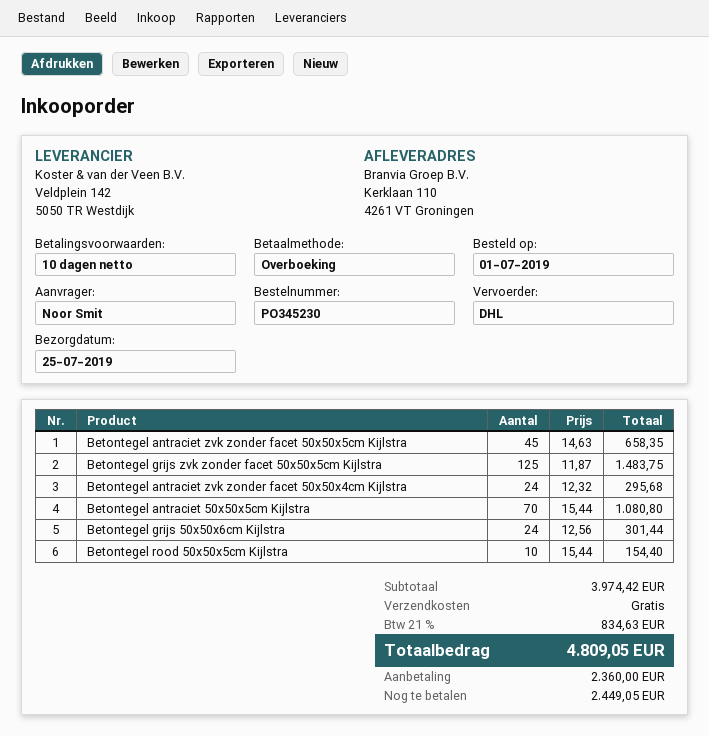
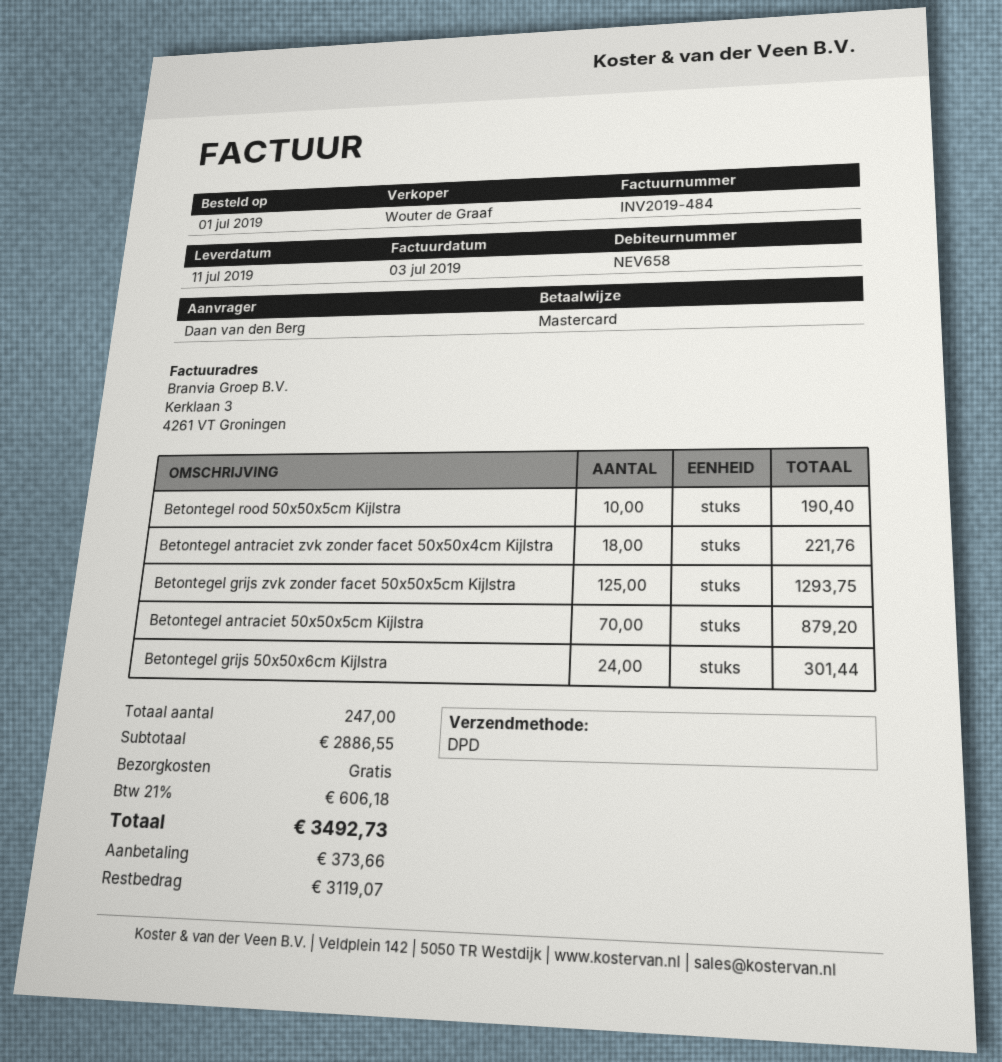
delivery date: 2019-07-25 -> 2019-07-11
ordered by: Noor Smit -> Daan van den Berg
payment method: bank transfer -> Mastercard
shipping method: DHL -> DPD
Betontegel antraciet zvk zonder facet 50x50x5cm Kijlstra: 45 for 658.35 -> none
Betontegel grijs zvk zonder facet 50x50x5cm Kijlstra: 125 for 1483.75 -> 125 for 1293.75
Betontegel antraciet zvk zonder facet 50x50x4cm Kijlstra: 24 for 295.68 -> 18 for 221.76
Betontegel antraciet 50x50x5cm Kijlstra: 70 for 1080.80 -> 70 for 879.20
Betontegel rood 50x50x5cm Kijlstra: 10 for 154.40 -> 10 for 190.40
subtotal: 3974.42 -> 2886.55
tax: 21% = 834.63 -> 21% = 606.18
total: 4809.05 -> 3492.73
deposit: 2360.00 -> 373.66
balance: 2449.05 -> 3119.07

